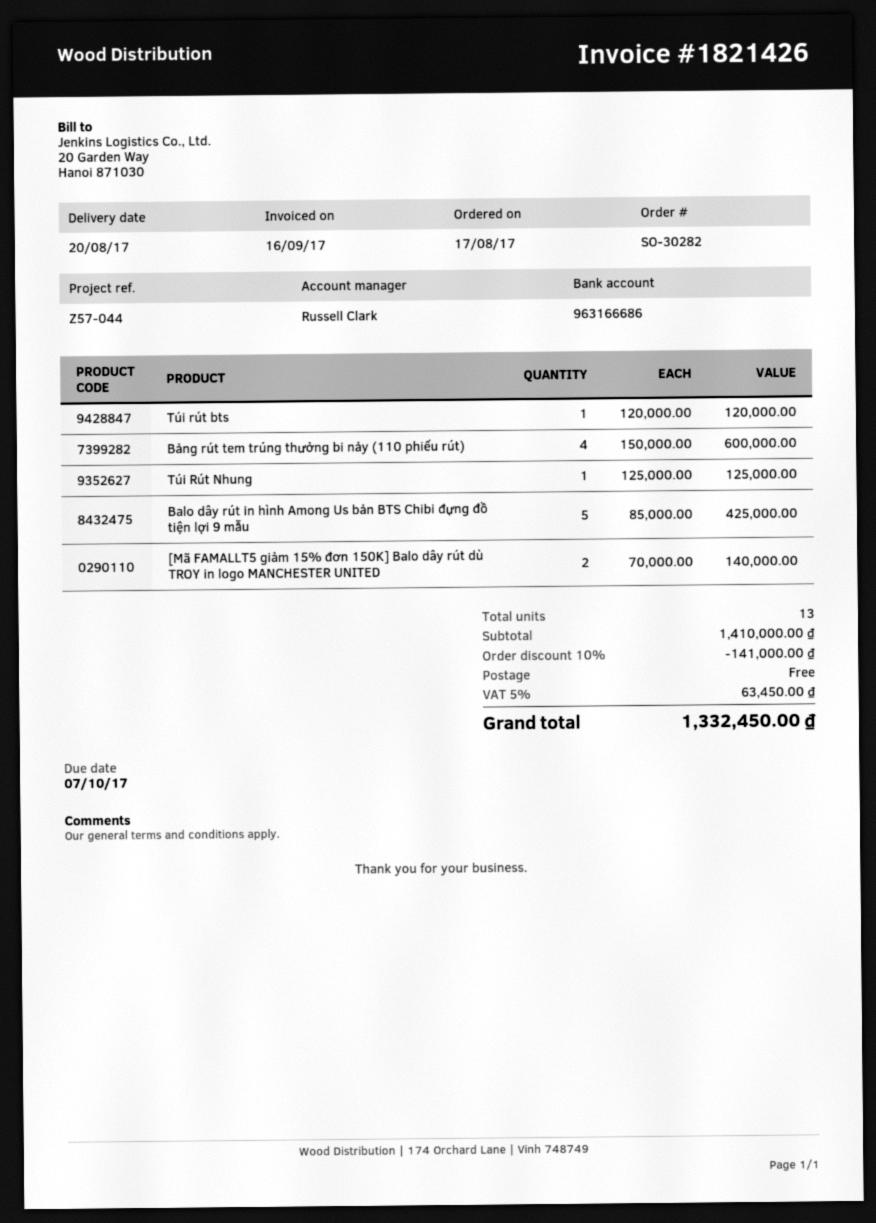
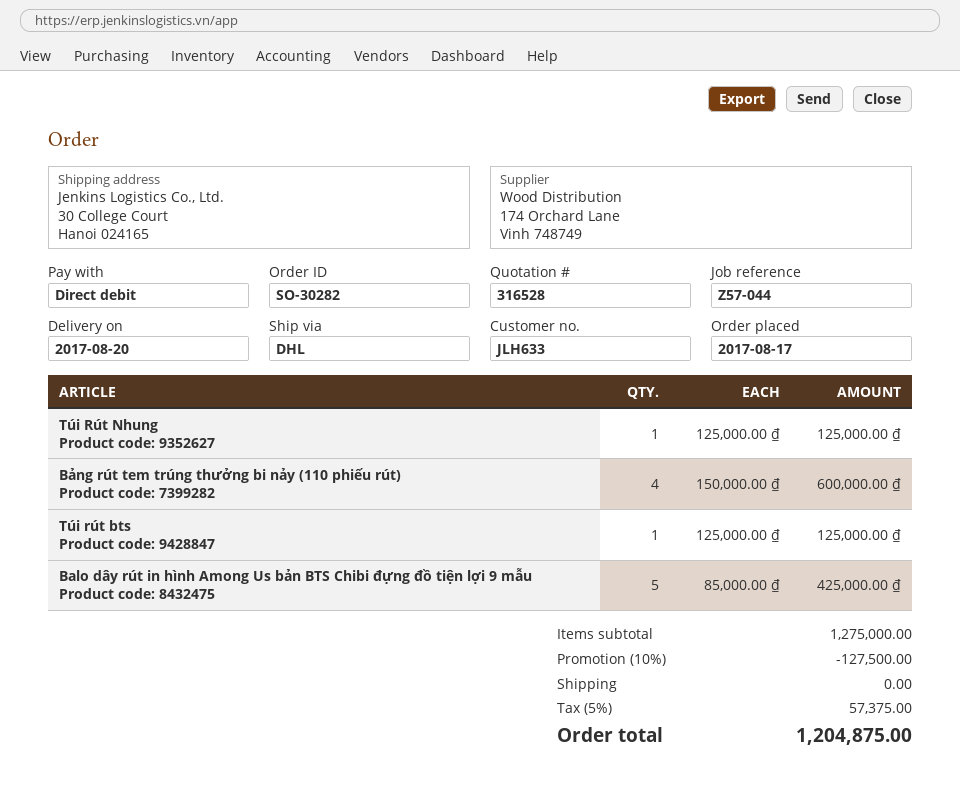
Túi rút bts: 1 x 120000.00 = 120000.00 -> 1 x 125000.00 = 125000.00
[Mã FAMALLT5 giảm 15% đơn 150K] Balo dây rút dù TROY in logo MANCHESTER UNITED: 2 x 70000.00 = 140000.00 -> none
subtotal: 1410000.00 -> 1275000.00
discount: 10% = 141000.00 -> 10% = 127500.00
tax: 5% = 63450.00 -> 5% = 57375.00
total: 1332450.00 -> 1204875.00

